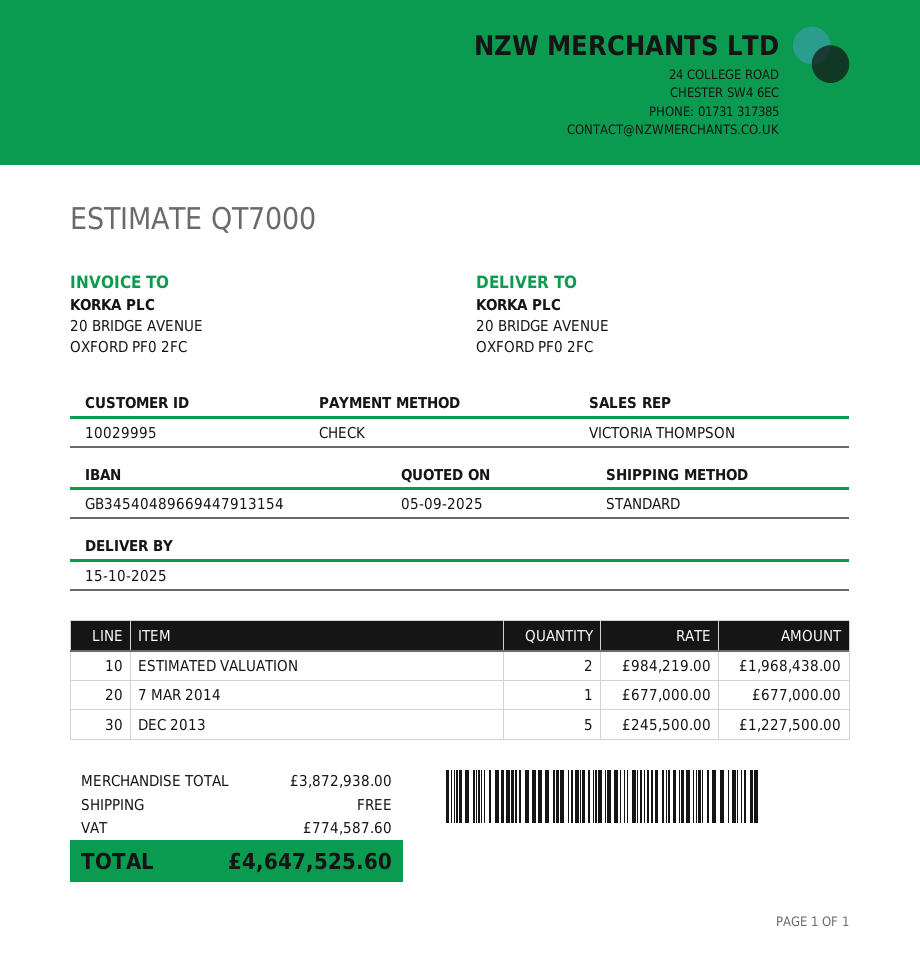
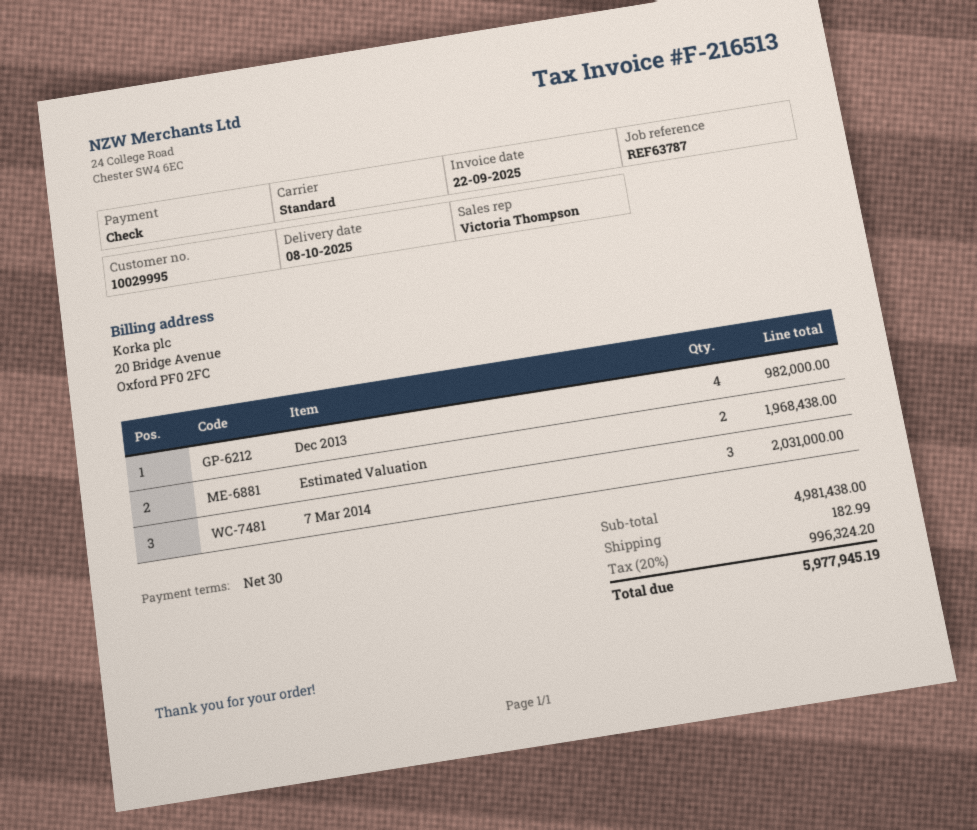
delivery date: 2025-10-15 -> 2025-10-08
7 MAR 2014: 1 for 677000.00 -> 3 for 2031000.00
DEC 2013: 5 for 1227500.00 -> 4 for 982000.00
subtotal: 3872938.00 -> 4981438.00
shipping: 0.00 -> 182.99
tax: 774587.60 -> 996324.20
total: 4647525.60 -> 5977945.19

